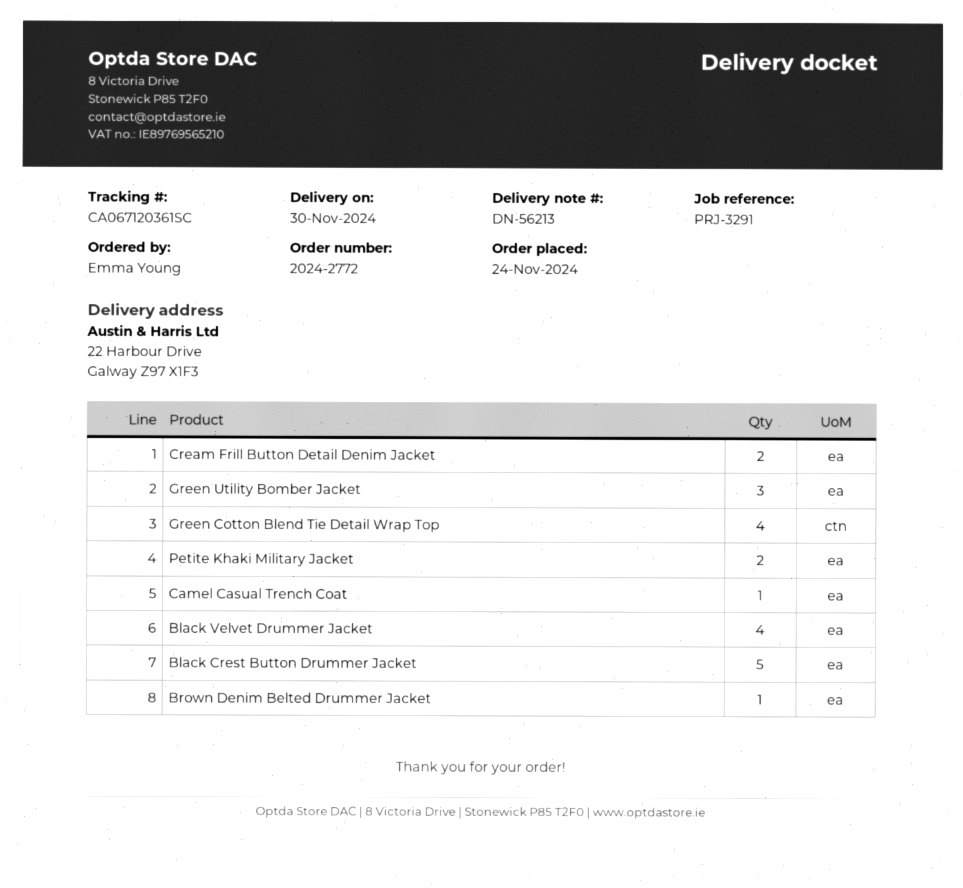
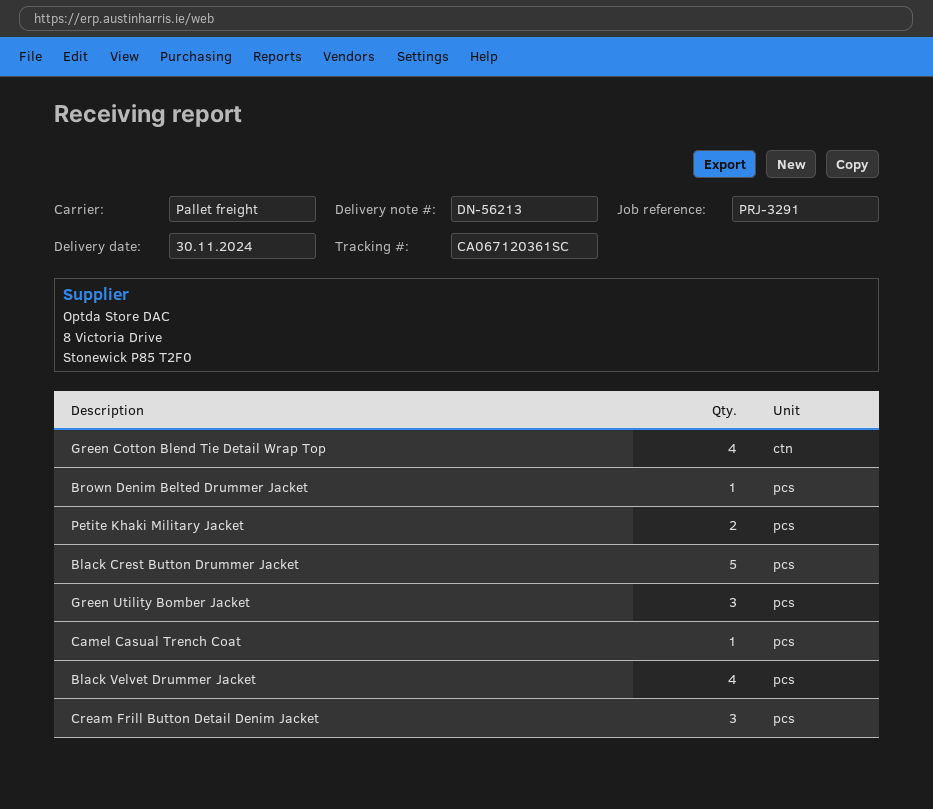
Cream Frill Button Detail Denim Jacket: 2 -> 3

